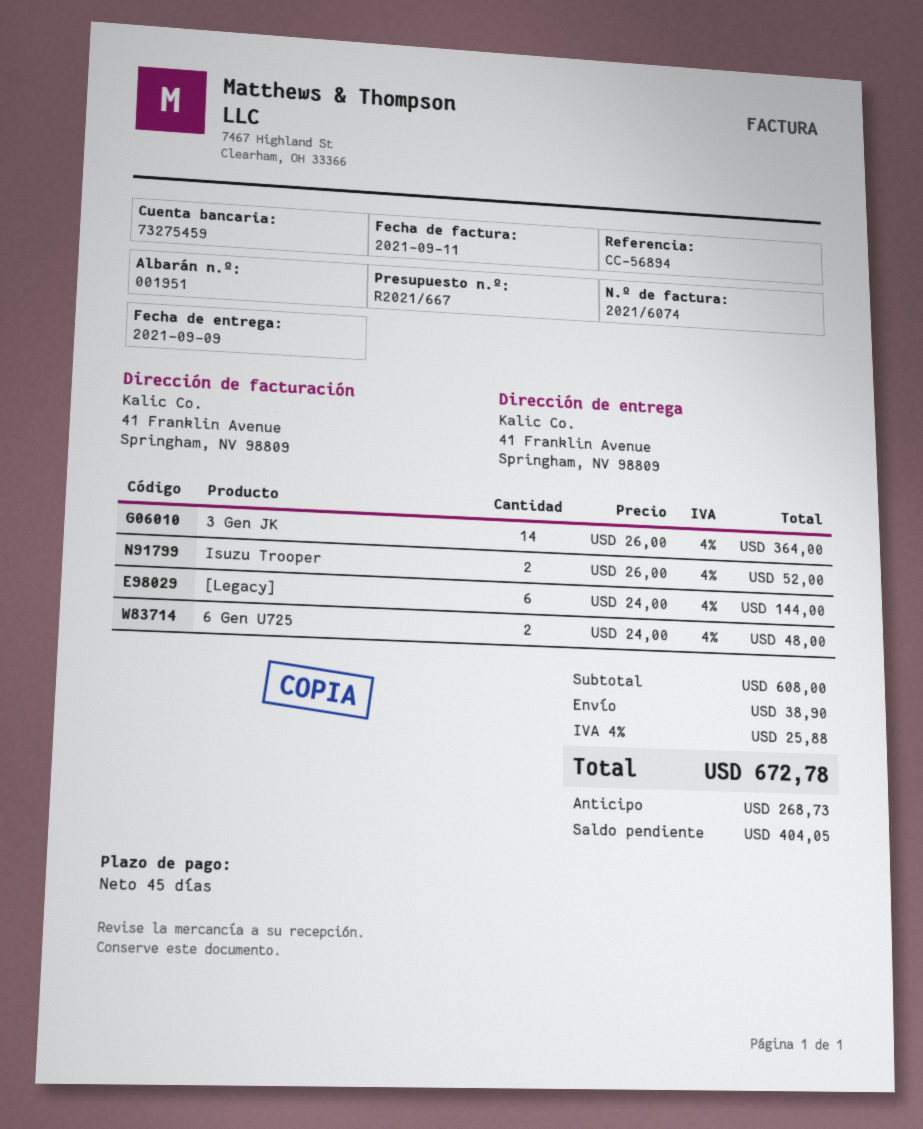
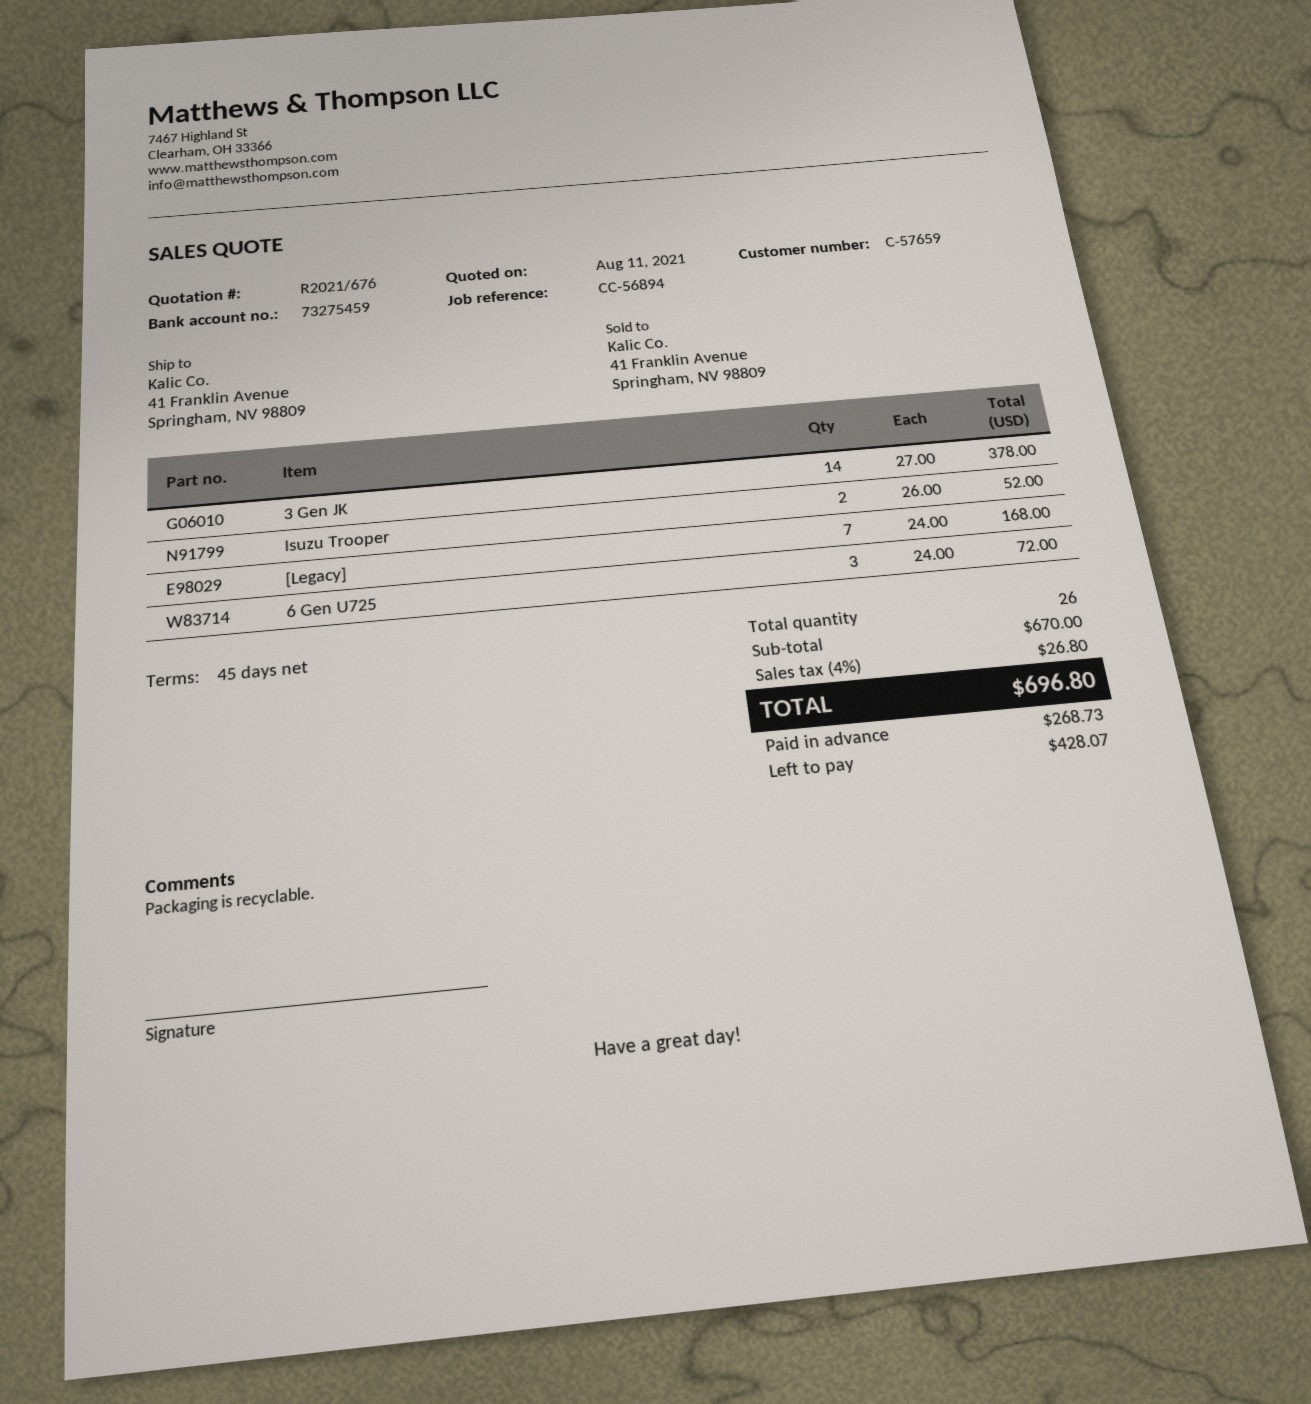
quote number: R2021/667 -> R2021/676
3 Gen JK: 14 x 26.00 = 364.00 -> 14 x 27.00 = 378.00
[Legacy]: 6 x 24.00 = 144.00 -> 7 x 24.00 = 168.00
6 Gen U725: 2 x 24.00 = 48.00 -> 3 x 24.00 = 72.00
subtotal: 608.00 -> 670.00
shipping: 38.90 -> none
tax: 4% = 25.88 -> 4% = 26.80
total: 672.78 -> 696.80
balance: 404.05 -> 428.07

